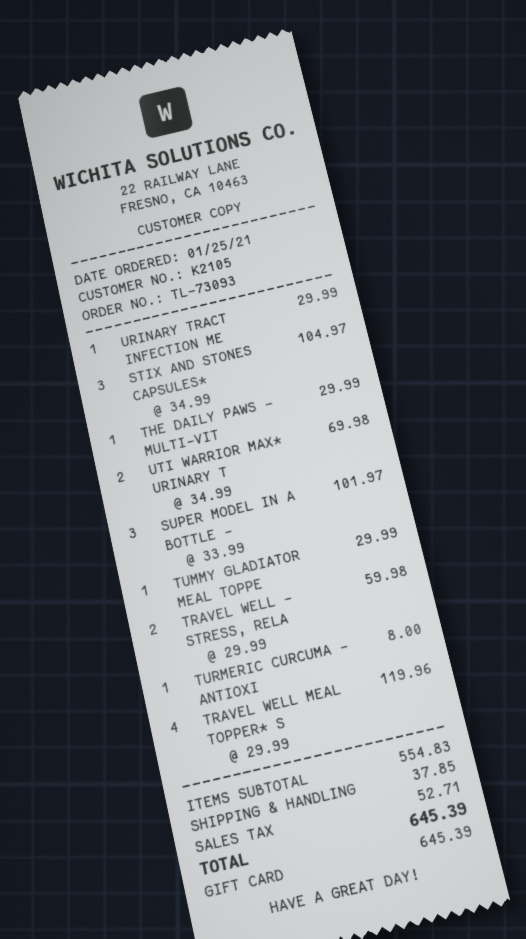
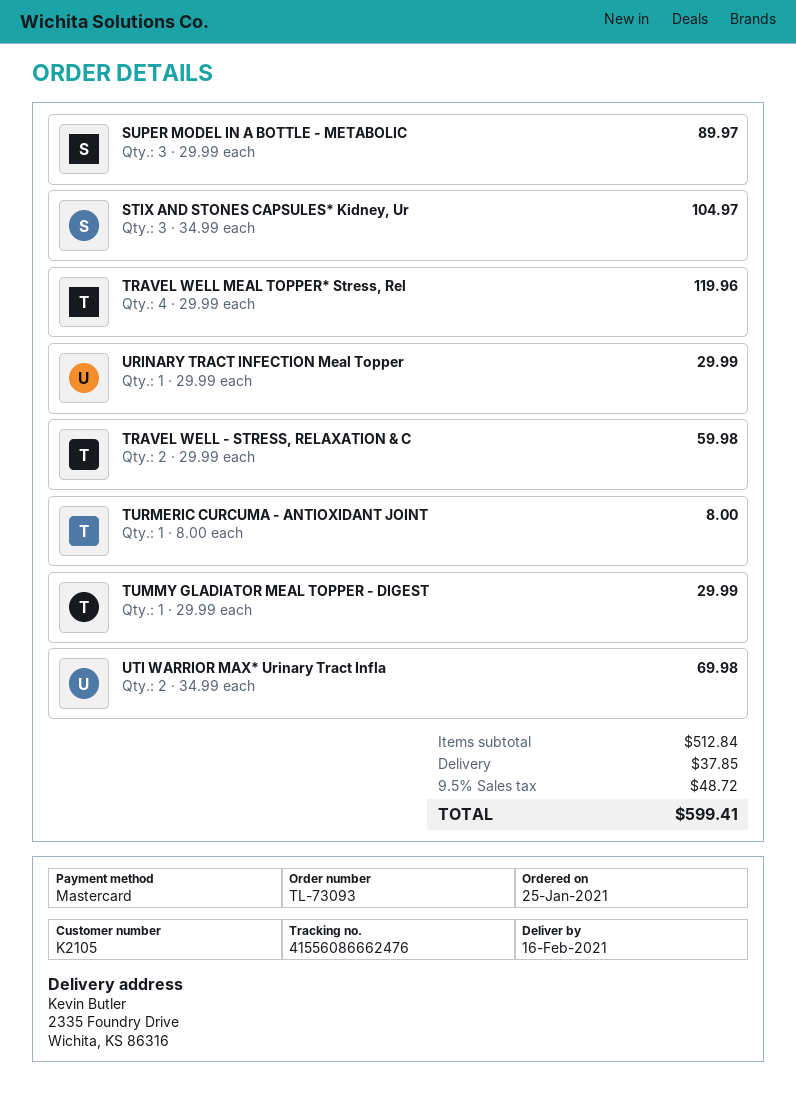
payment method: gift card -> Mastercard
THE DAILY PAWS - MULTI-VIT: 1 x 29.99 = 29.99 -> none
SUPER MODEL IN A BOTTLE -: 3 x 33.99 = 101.97 -> 3 x 29.99 = 89.97
subtotal: 554.83 -> 512.84
tax: 52.71 -> 48.72
total: 645.39 -> 599.41

